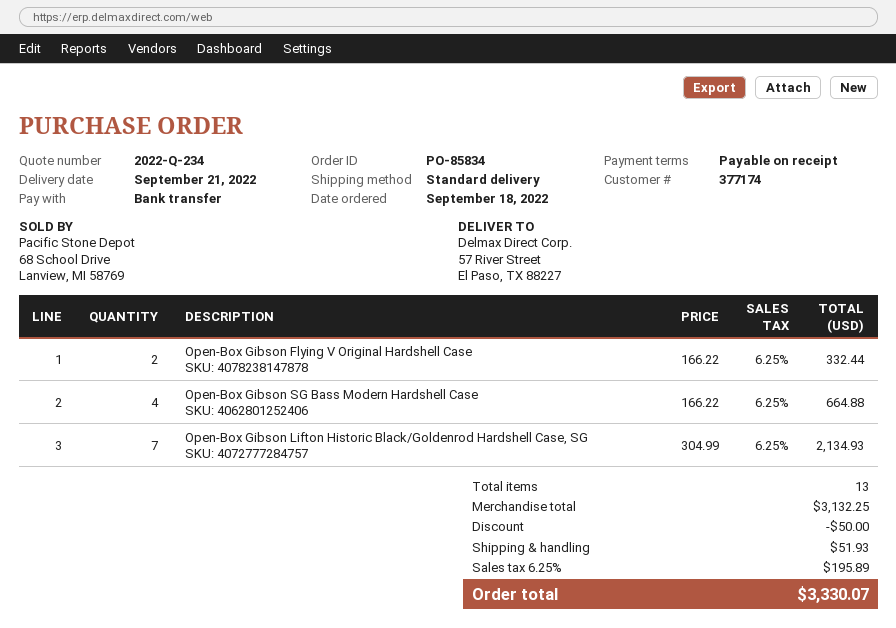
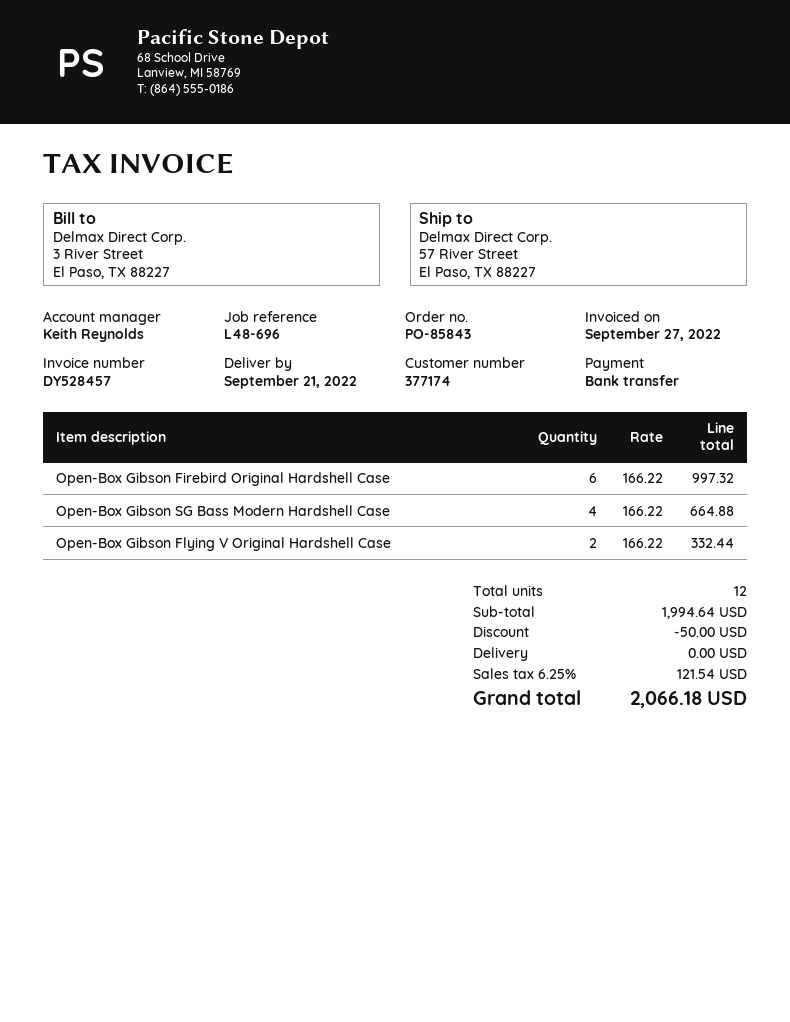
order number: PO-85834 -> PO-85843
Open-Box Gibson Lifton Historic Black/Goldenrod Hardshell Case, SG: 7 x 304.99 = 2134.93 -> none
Open-Box Gibson Firebird Original Hardshell Case: none -> 6 x 166.22 = 997.32
total quantity: 13 -> 12
subtotal: 3132.25 -> 1994.64
shipping: 51.93 -> 0.00
tax: 6.25% = 195.89 -> 6.25% = 121.54
total: 3330.07 -> 2066.18

